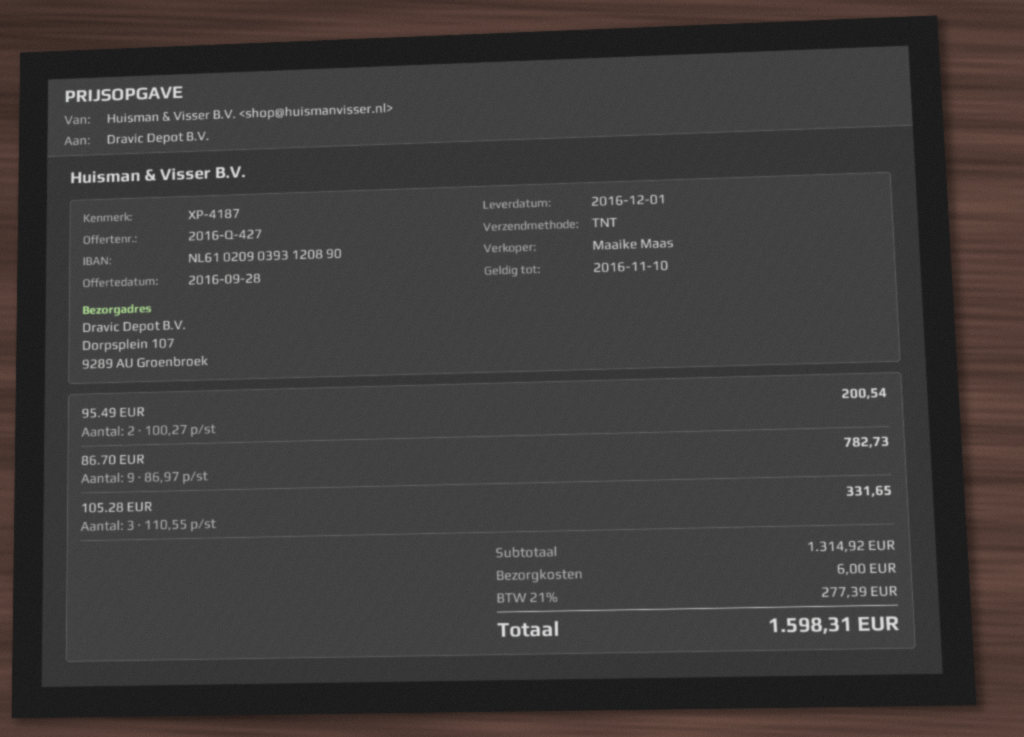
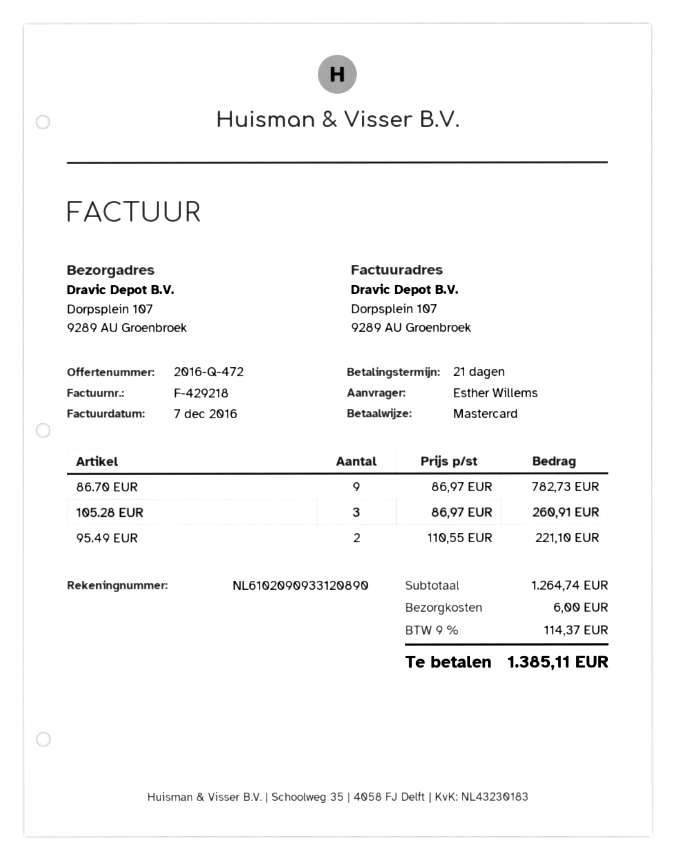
quote number: 2016-Q-427 -> 2016-Q-472
bank account: NL6102090393120890 -> NL6102090933120890
95.49 EUR: 2 x 100.27 = 200.54 -> 2 x 110.55 = 221.10
105.28 EUR: 3 x 110.55 = 331.65 -> 3 x 86.97 = 260.91
subtotal: 1314.92 -> 1264.74
tax: 21% = 277.39 -> 9% = 114.37
total: 1598.31 -> 1385.11

